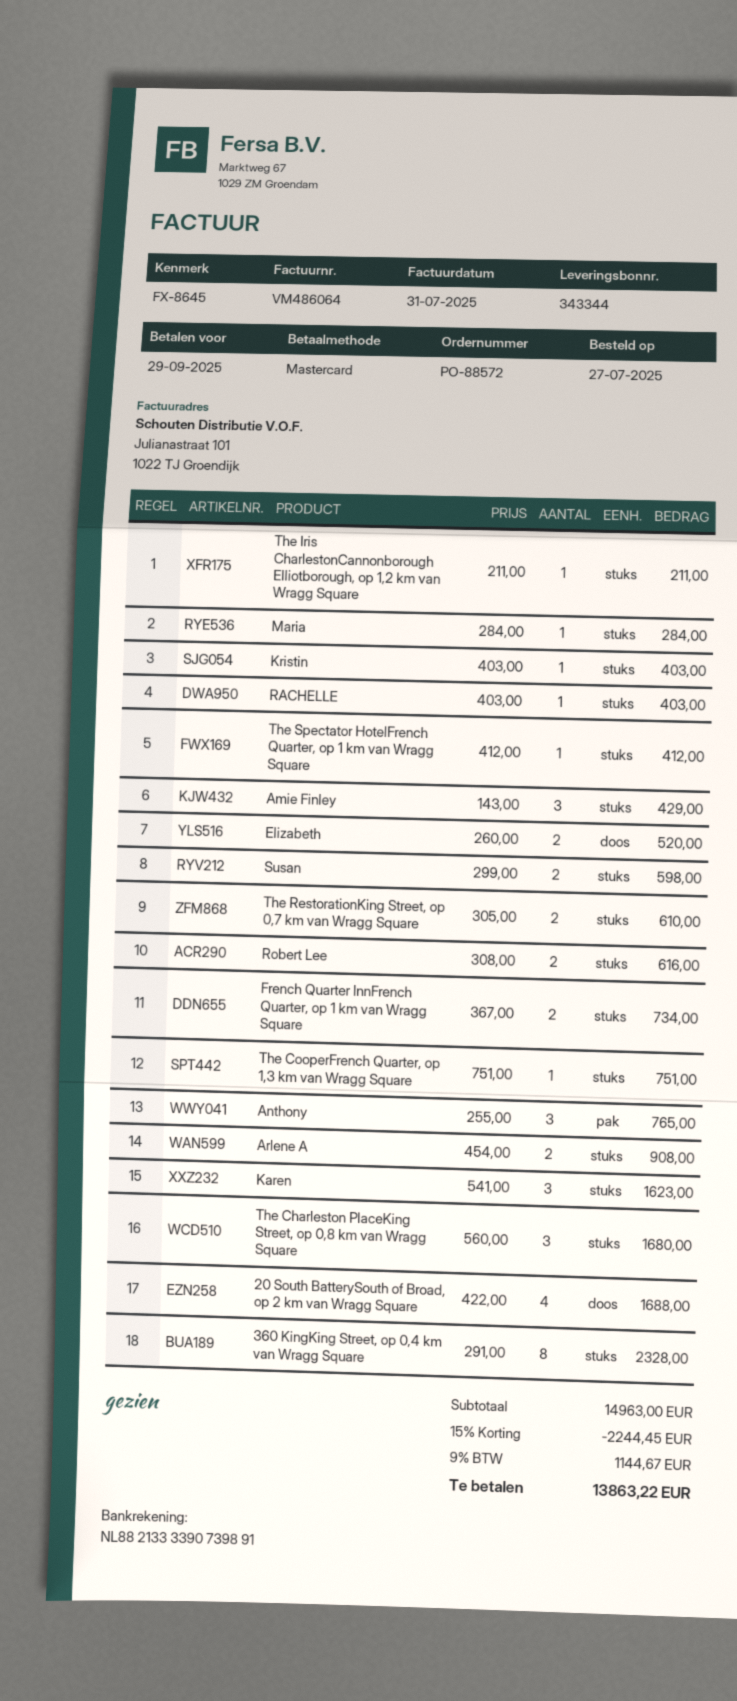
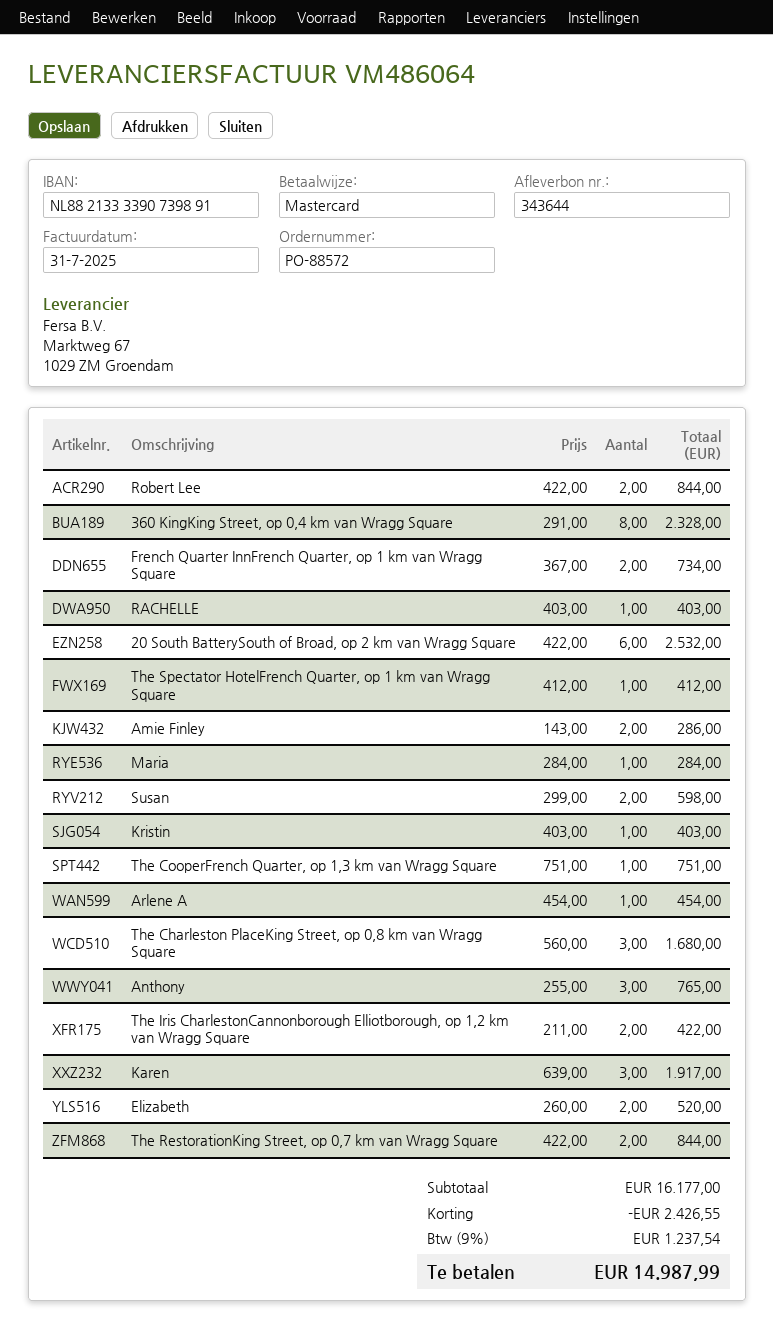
delivery note number: 343344 -> 343644
The Iris CharlestonCannonborough Elliotborough, op 1,2 km van Wragg Square: 1 x 211.00 = 211.00 -> 2 x 211.00 = 422.00
Amie Finley: 3 x 143.00 = 429.00 -> 2 x 143.00 = 286.00
The RestorationKing Street, op 0,7 km van Wragg Square: 2 x 305.00 = 610.00 -> 2 x 422.00 = 844.00
Robert Lee: 2 x 308.00 = 616.00 -> 2 x 422.00 = 844.00
Arlene A: 2 x 454.00 = 908.00 -> 1 x 454.00 = 454.00
Karen: 3 x 541.00 = 1623.00 -> 3 x 639.00 = 1917.00
20 South BatterySouth of Broad, op 2 km van Wragg Square: 4 x 422.00 = 1688.00 -> 6 x 422.00 = 2532.00
subtotal: 14963.00 -> 16177.00
discount: 2244.45 -> 2426.55
tax: 9% = 1144.67 -> 9% = 1237.54
total: 13863.22 -> 14987.99

